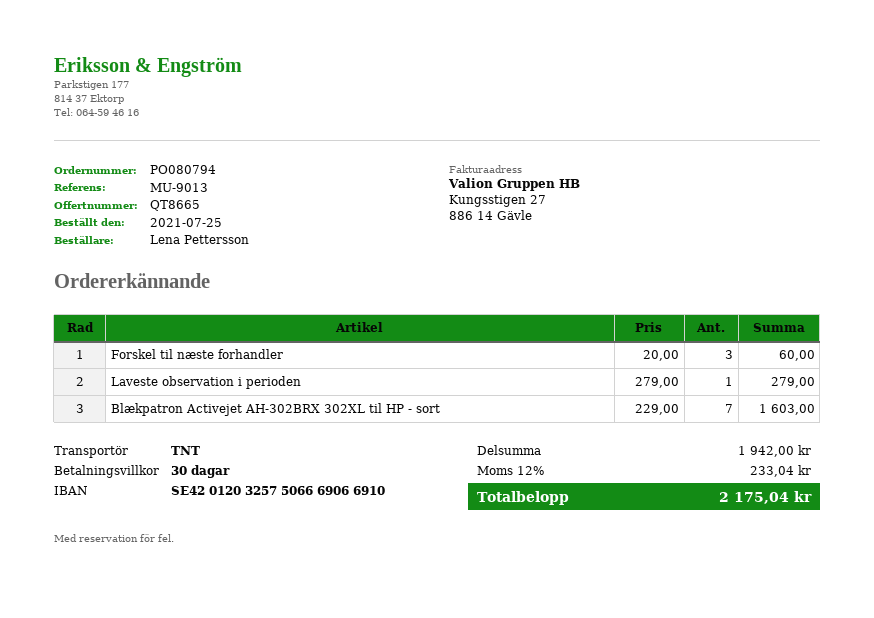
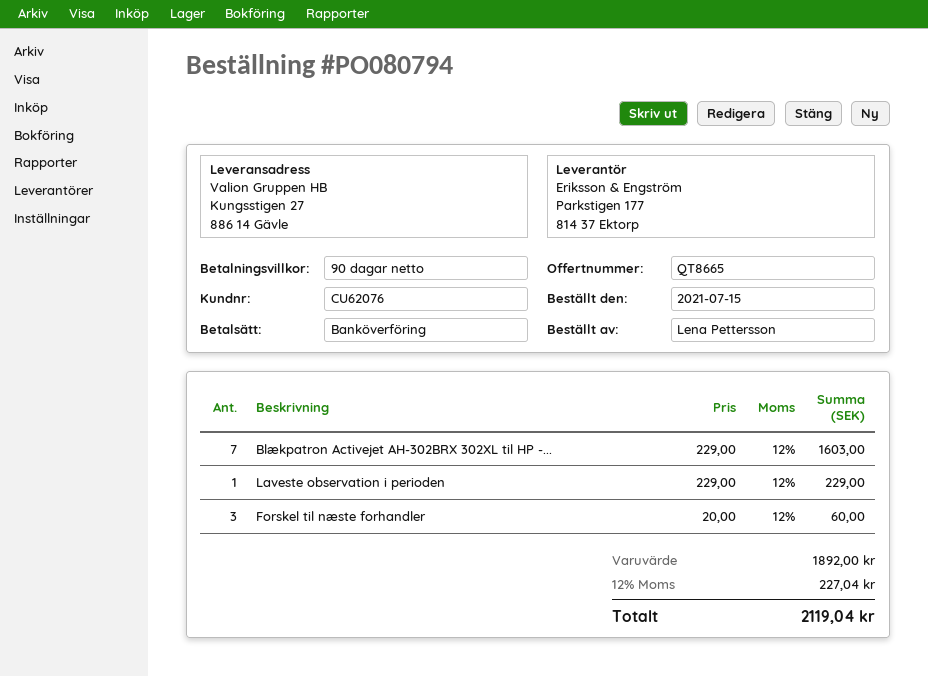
order date: 2021-07-25 -> 2021-07-15
payment terms: 30 days -> 90 days
Laveste observation i perioden: 1 x 279.00 = 279.00 -> 1 x 229.00 = 229.00
subtotal: 1942.00 -> 1892.00
tax: 12% = 233.04 -> 12% = 227.04
total: 2175.04 -> 2119.04

